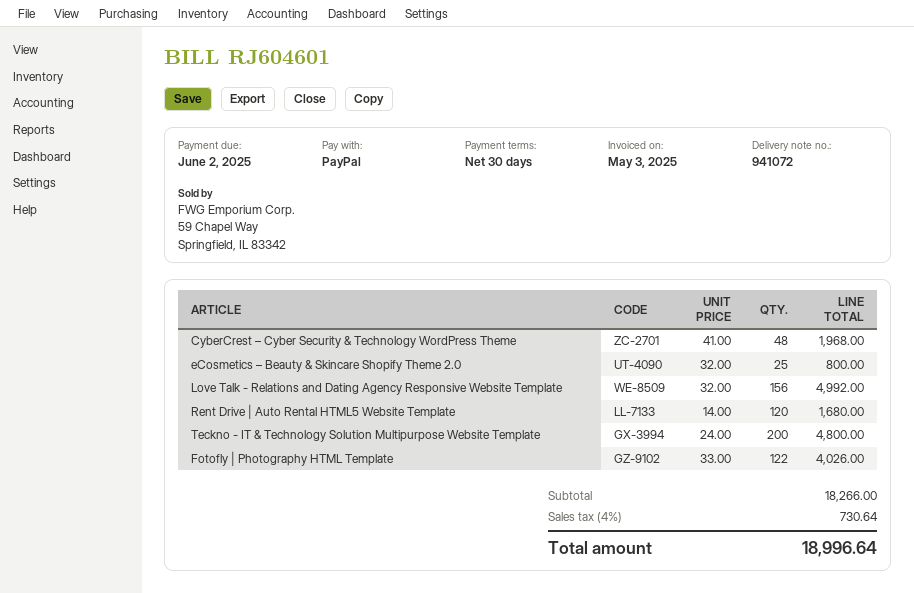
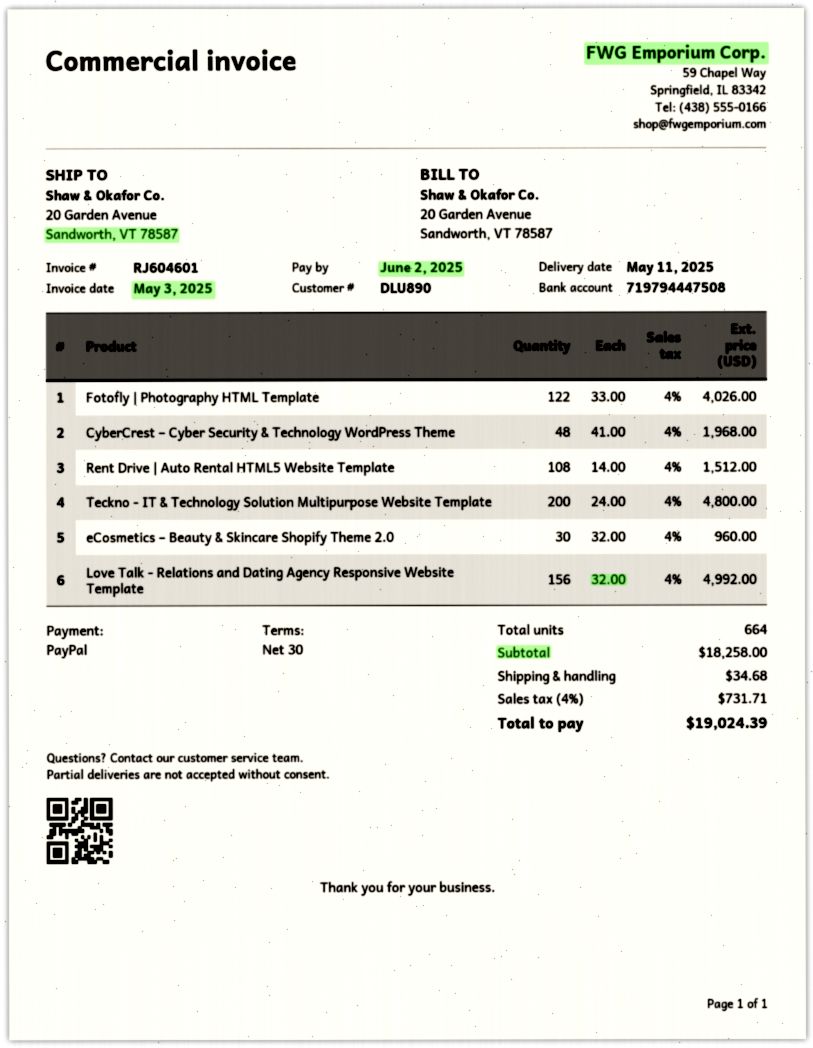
eCosmetics – Beauty & Skincare Shopify Theme 2.0: 25 x 32.00 = 800.00 -> 30 x 32.00 = 960.00
Rent Drive | Auto Rental HTML5 Website Template: 120 x 14.00 = 1680.00 -> 108 x 14.00 = 1512.00
subtotal: 18266.00 -> 18258.00
shipping: none -> 34.68
tax: 4% = 730.64 -> 4% = 731.71
total: 18996.64 -> 19024.39

